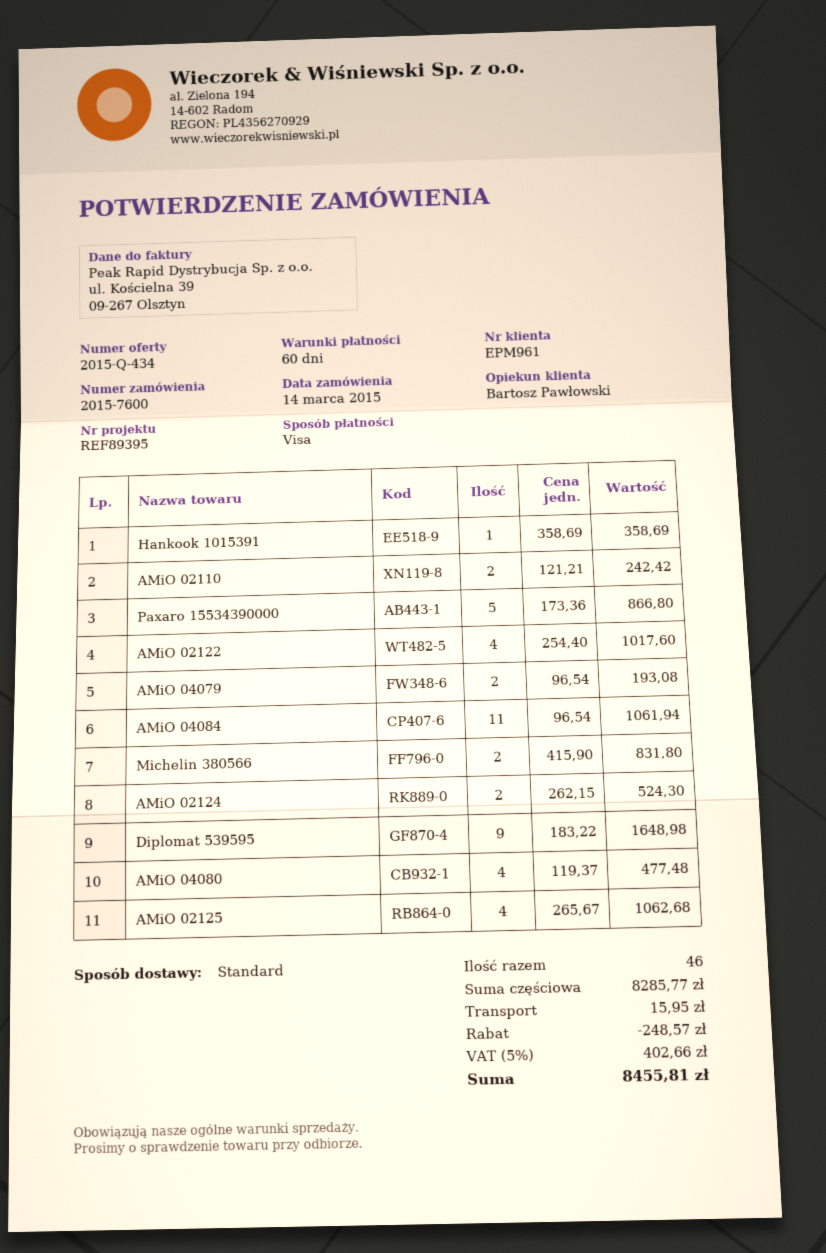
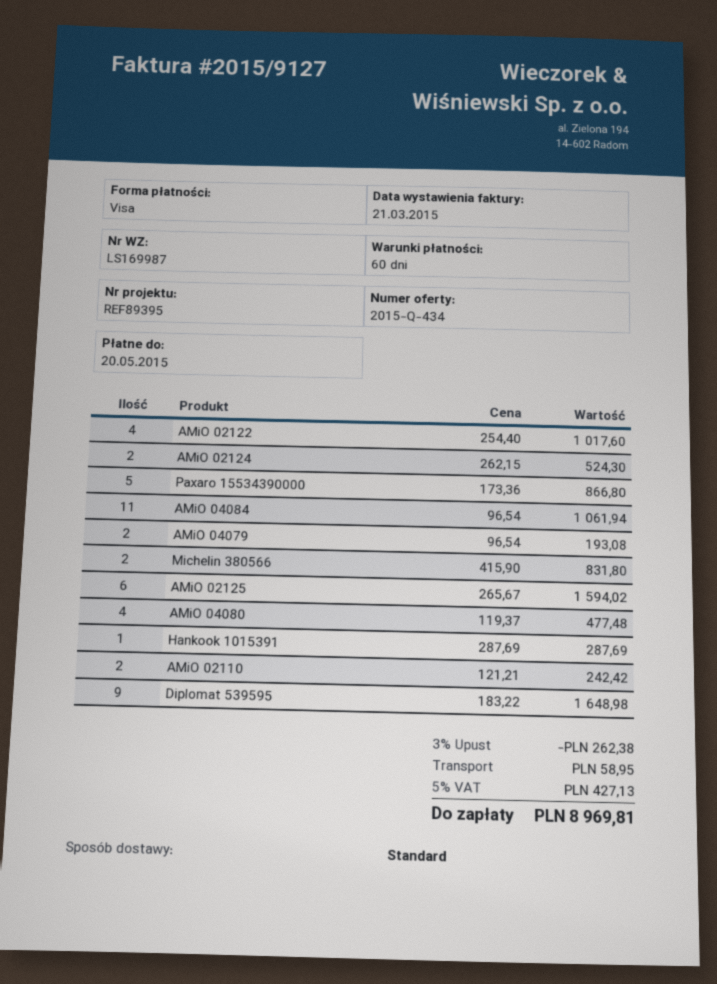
Hankook 1015391: 1 x 358.69 = 358.69 -> 1 x 287.69 = 287.69
AMiO 02125: 4 x 265.67 = 1062.68 -> 6 x 265.67 = 1594.02
discount: 248.57 -> 262.38
shipping: 15.95 -> 58.95
tax: 5% = 402.66 -> 5% = 427.13
total: 8455.81 -> 8969.81

